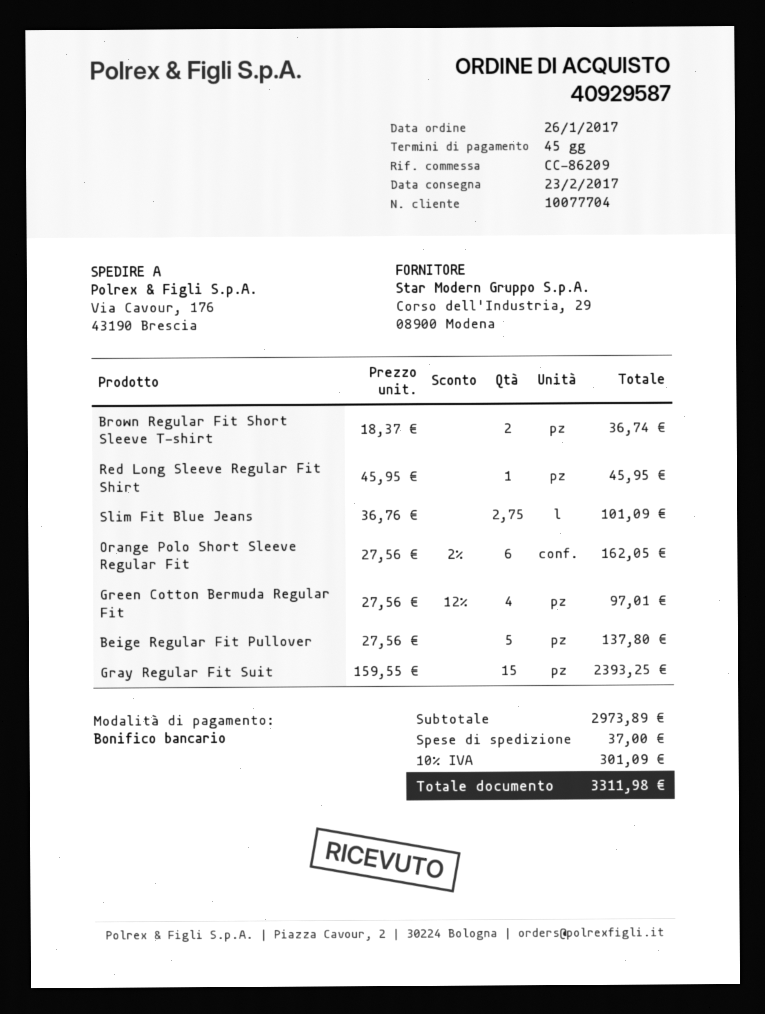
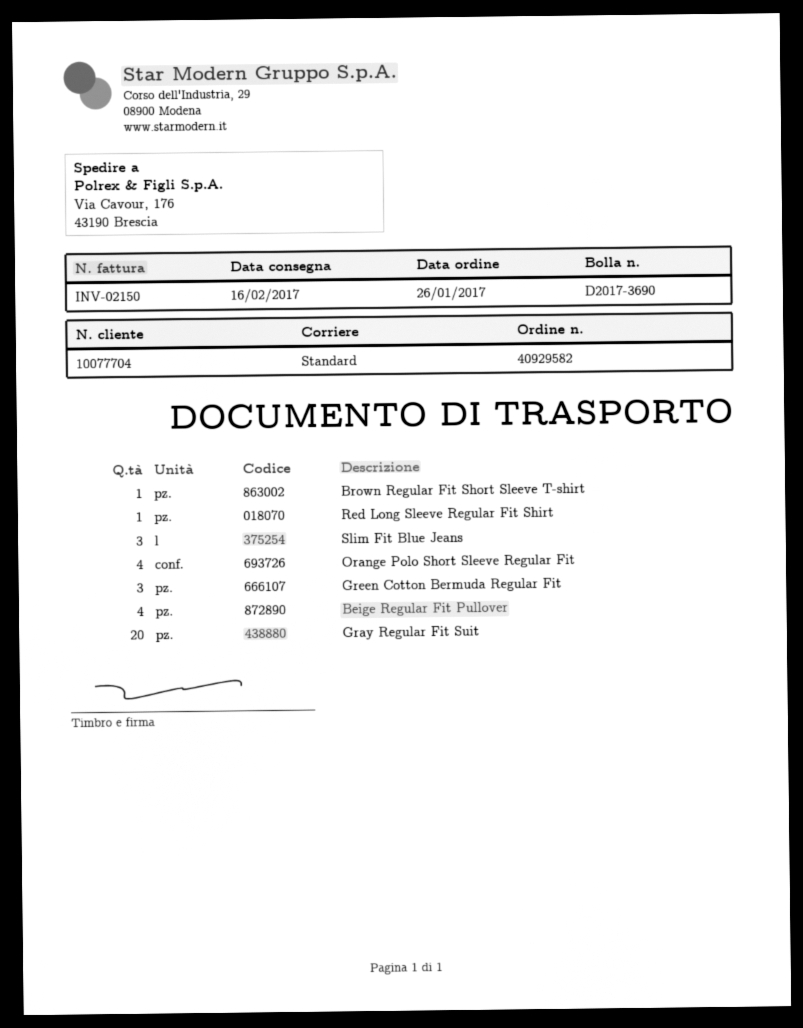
order number: 40929587 -> 40929582
delivery date: 2017-02-23 -> 2017-02-16
Brown Regular Fit Short Sleeve T-shirt: 2 -> 1
Slim Fit Blue Jeans: 2.75 -> 3
Orange Polo Short Sleeve Regular Fit: 6 -> 4
Green Cotton Bermuda Regular Fit: 4 -> 3
Beige Regular Fit Pullover: 5 -> 4
Gray Regular Fit Suit: 15 -> 20

